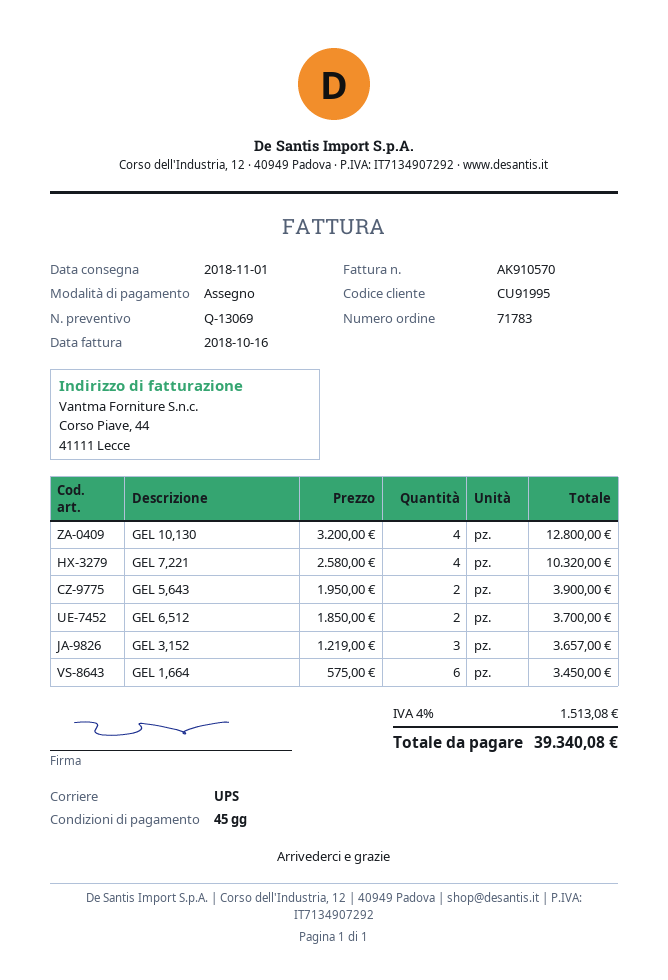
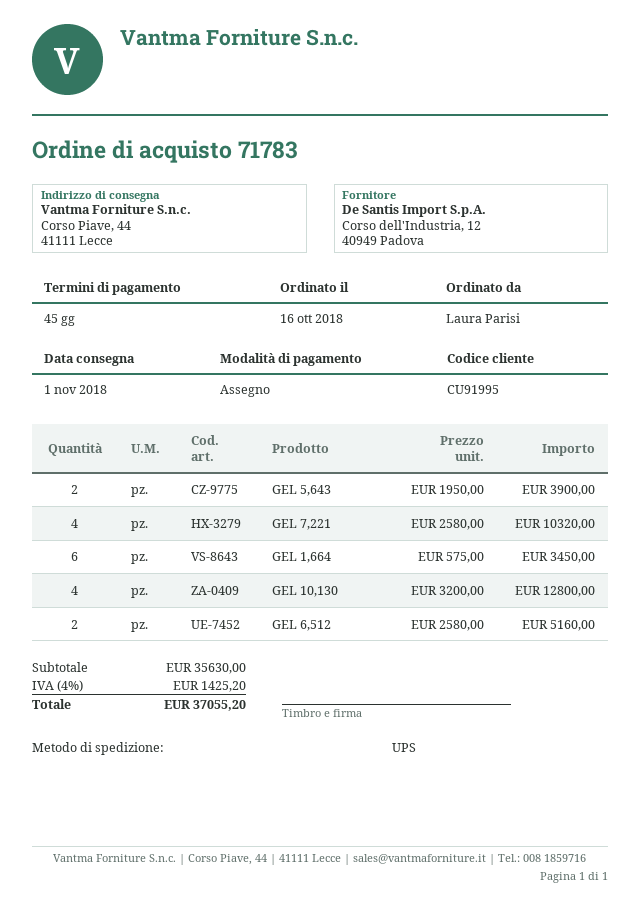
GEL 6,512: 2 x 1850.00 = 3700.00 -> 2 x 2580.00 = 5160.00
GEL 3,152: 3 x 1219.00 = 3657.00 -> none
tax: 4% = 1513.08 -> 4% = 1425.20
total: 39340.08 -> 37055.20

